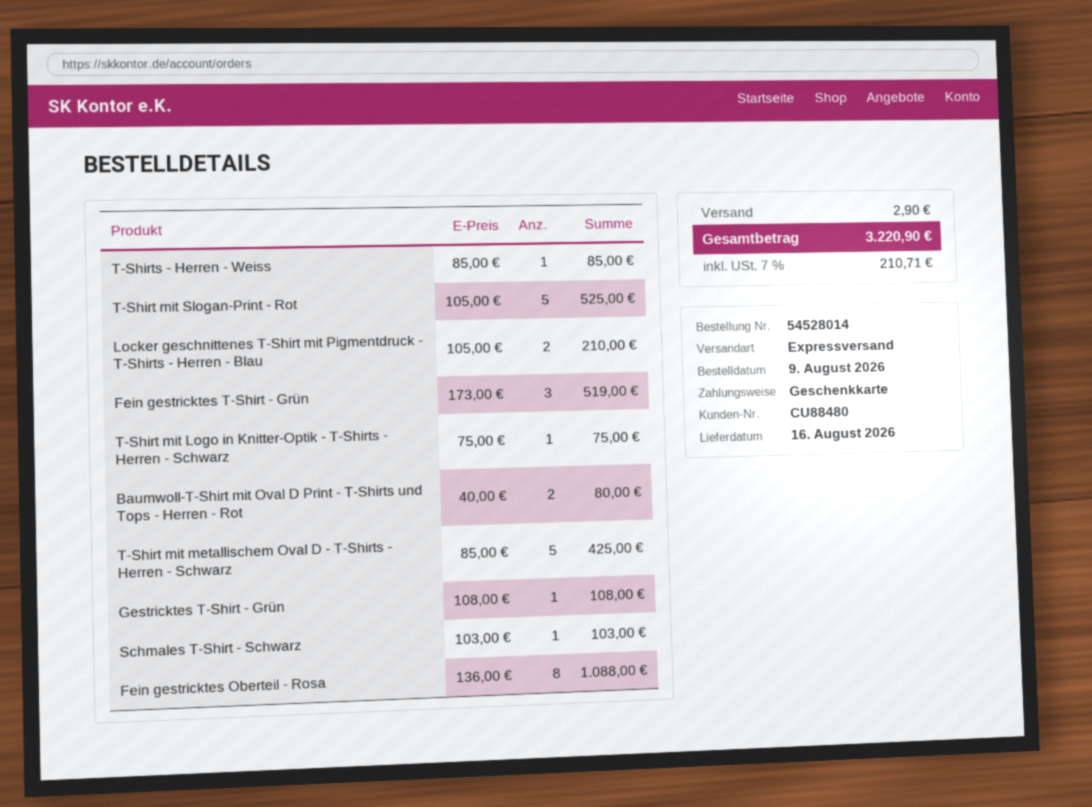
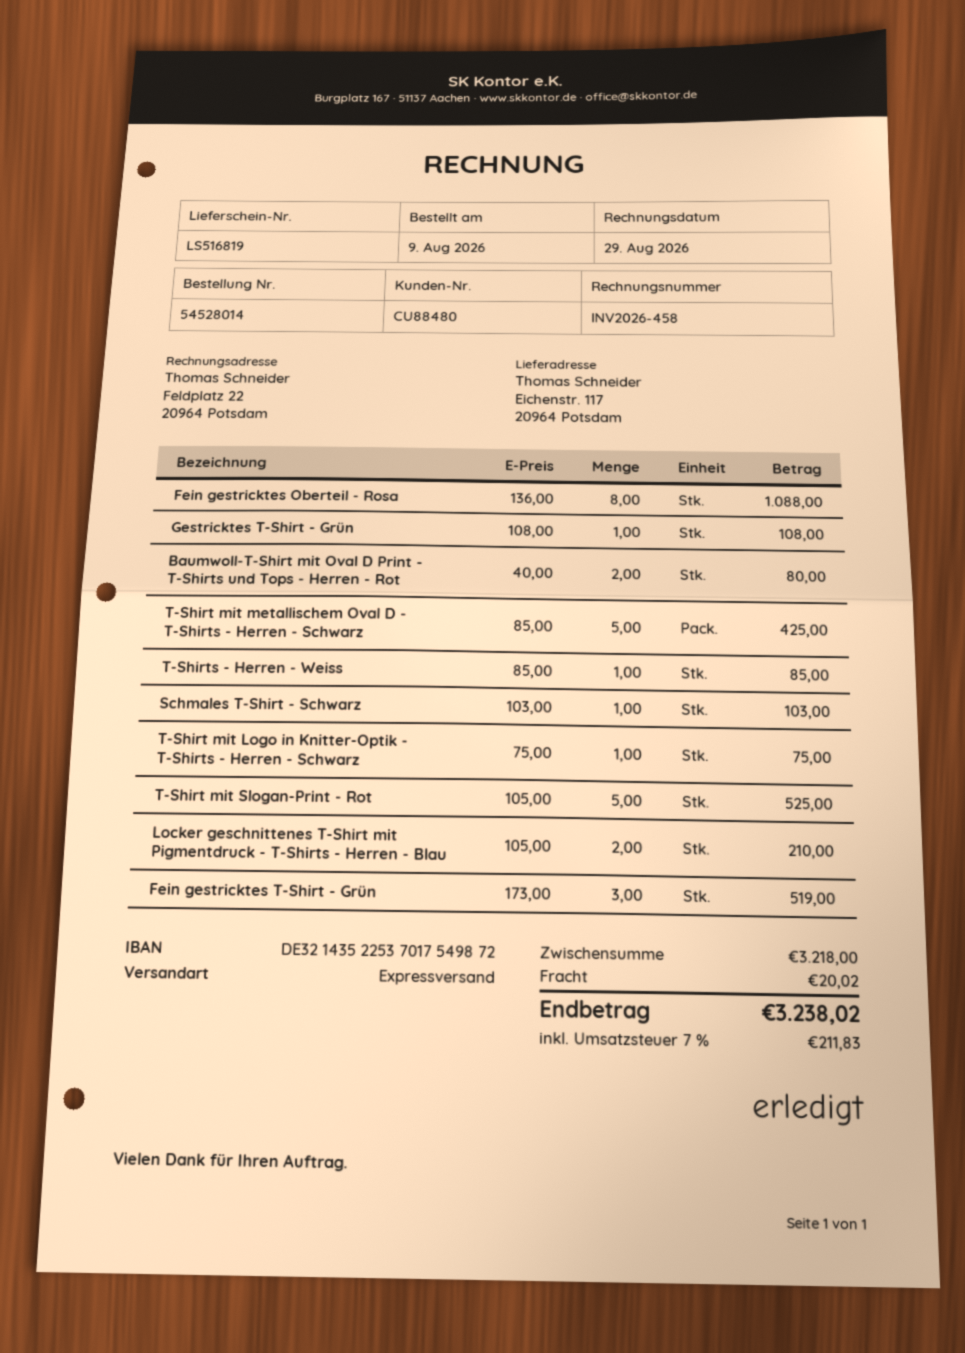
shipping: 2.90 -> 20.02
tax: 7% = 210.71 -> 7% = 211.83
total: 3220.90 -> 3238.02

